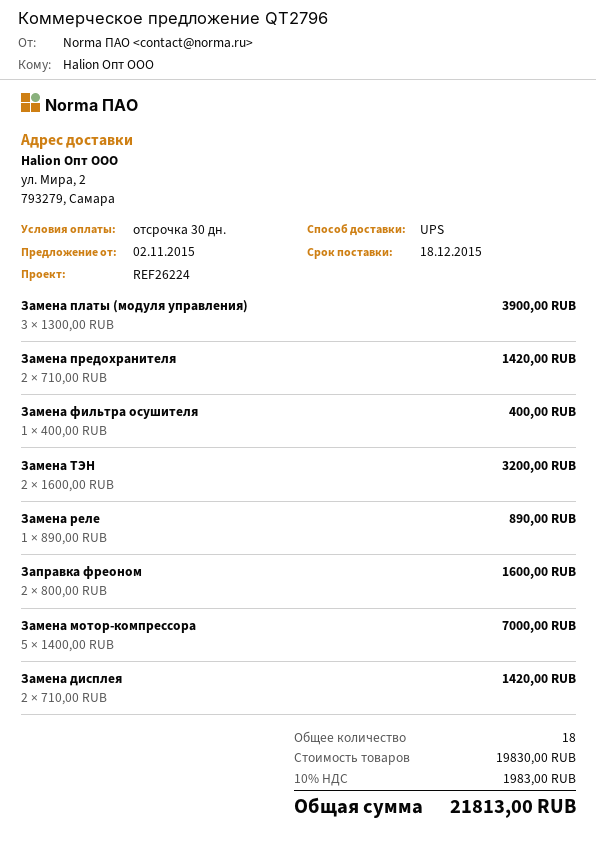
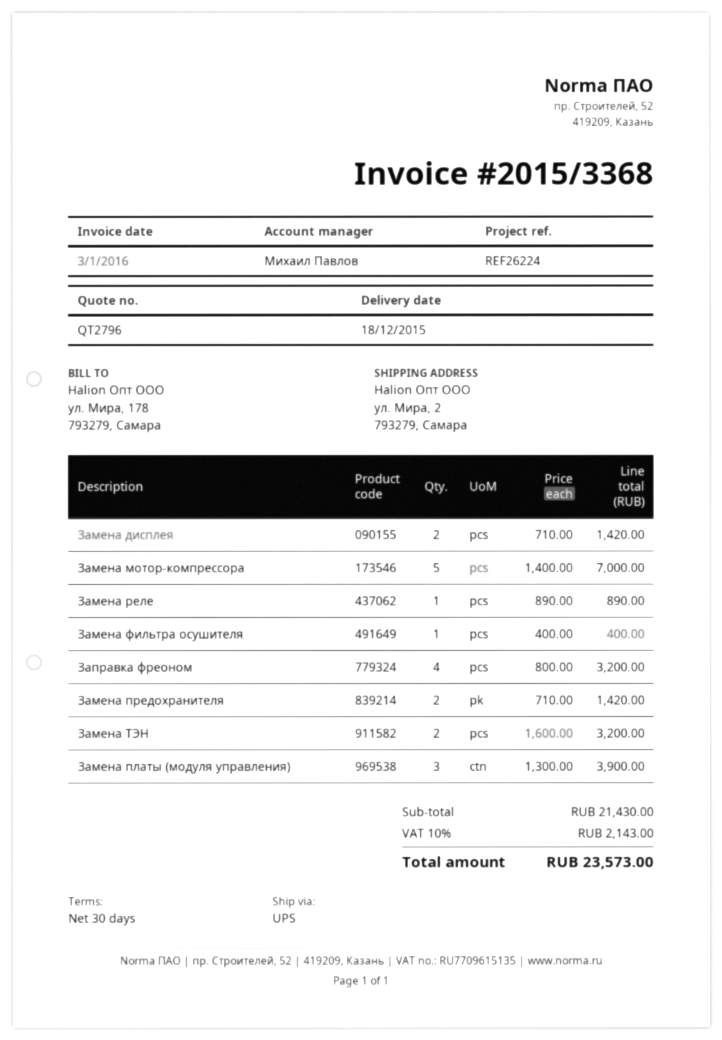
Заправка фреоном: 2 x 800.00 = 1600.00 -> 4 x 800.00 = 3200.00
subtotal: 19830.00 -> 21430.00
tax: 10% = 1983.00 -> 10% = 2143.00
total: 21813.00 -> 23573.00

